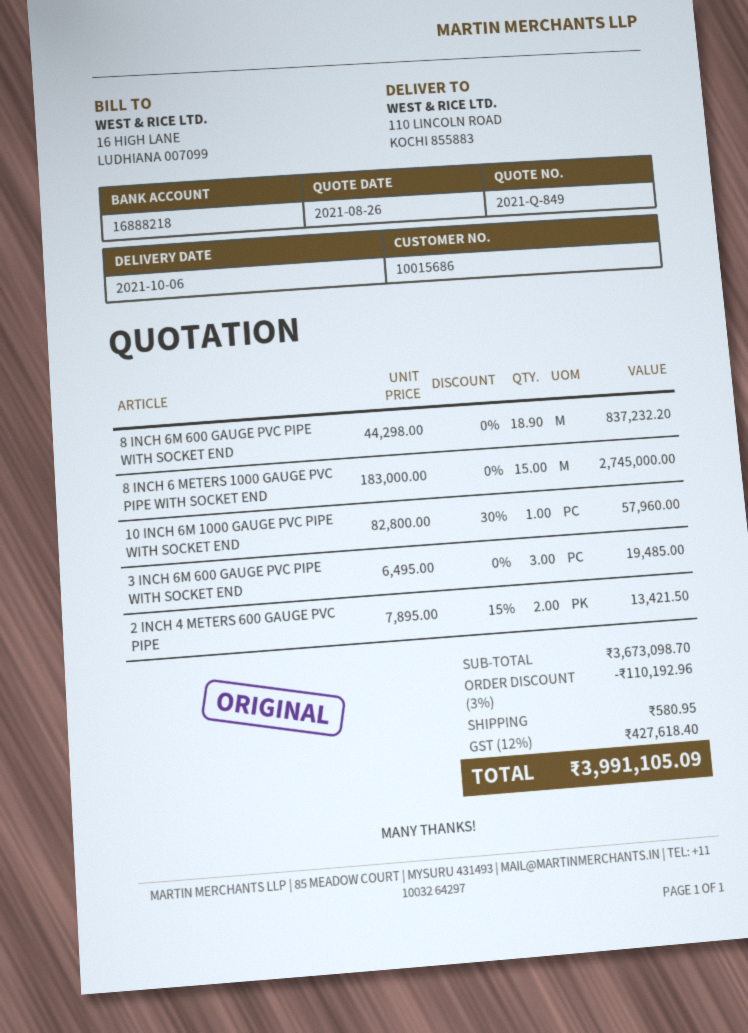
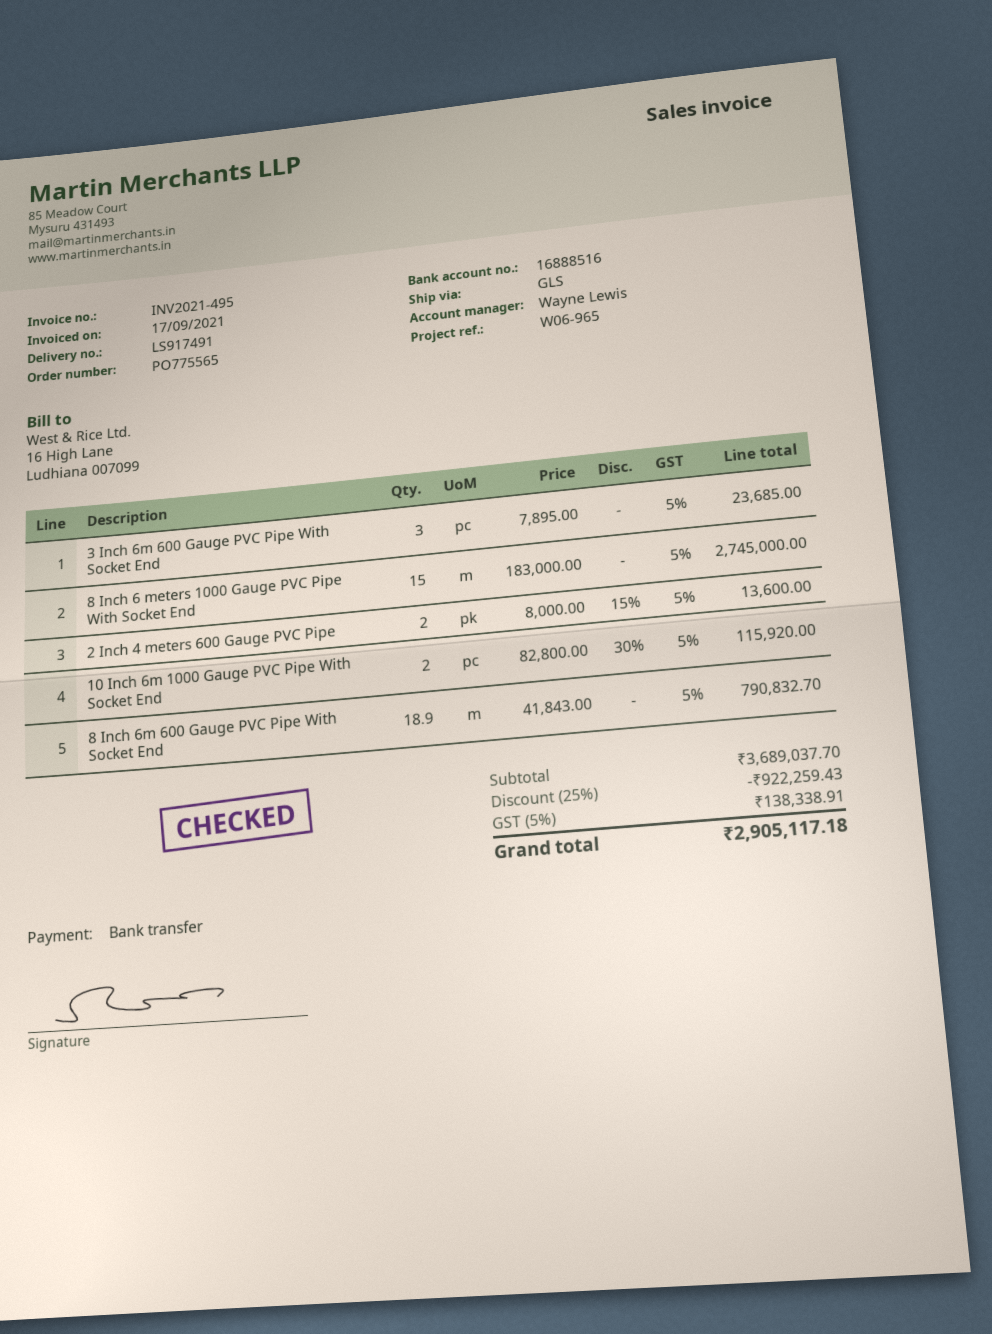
bank account: 16888218 -> 16888516
8 INCH 6M 600 GAUGE PVC PIPE WITH SOCKET END: 18.9 x 44298.00 = 837232.20 -> 18.9 x 41843.00 = 790832.70
10 INCH 6M 1000 GAUGE PVC PIPE WITH SOCKET END: 1 x 82800.00 - 30% = 57960.00 -> 2 x 82800.00 - 30% = 115920.00
3 INCH 6M 600 GAUGE PVC PIPE WITH SOCKET END: 3 x 6495.00 = 19485.00 -> 3 x 7895.00 = 23685.00
2 INCH 4 METERS 600 GAUGE PVC PIPE: 2 x 7895.00 - 15% = 13421.50 -> 2 x 8000.00 - 15% = 13600.00
subtotal: 3673098.70 -> 3689037.70
discount: 3% = 110192.96 -> 25% = 922259.43
shipping: 580.95 -> none
tax: 12% = 427618.40 -> 5% = 138338.91
total: 3991105.09 -> 2905117.18

